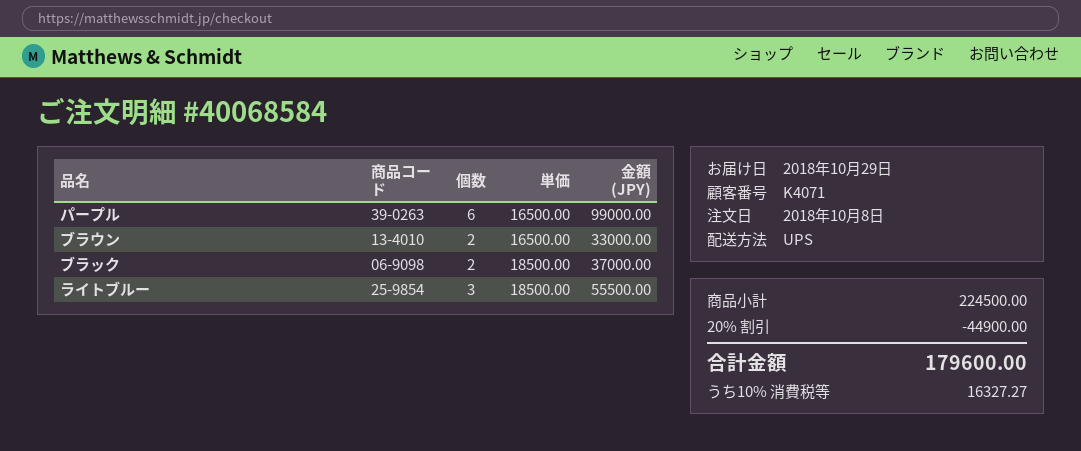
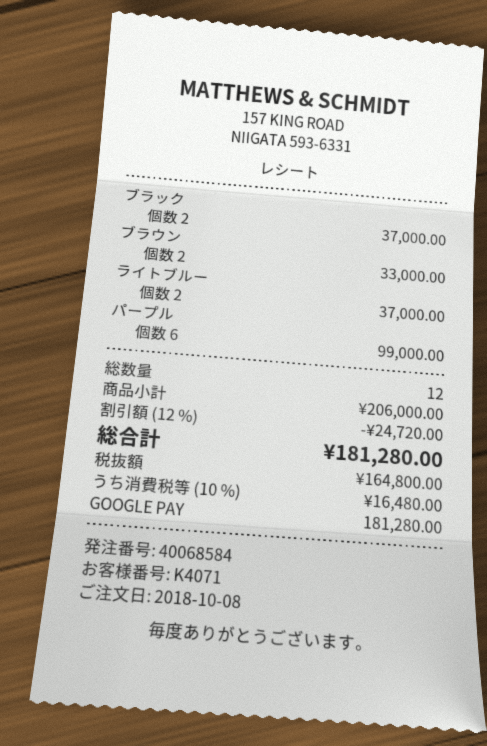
ライトブルー: 3 for 55500.00 -> 2 for 37000.00
subtotal: 224500.00 -> 206000.00
discount: 20% = 44900.00 -> 12% = 24720.00
tax: 10% = 16327.27 -> 10% = 16480.00
total: 179600.00 -> 181280.00

